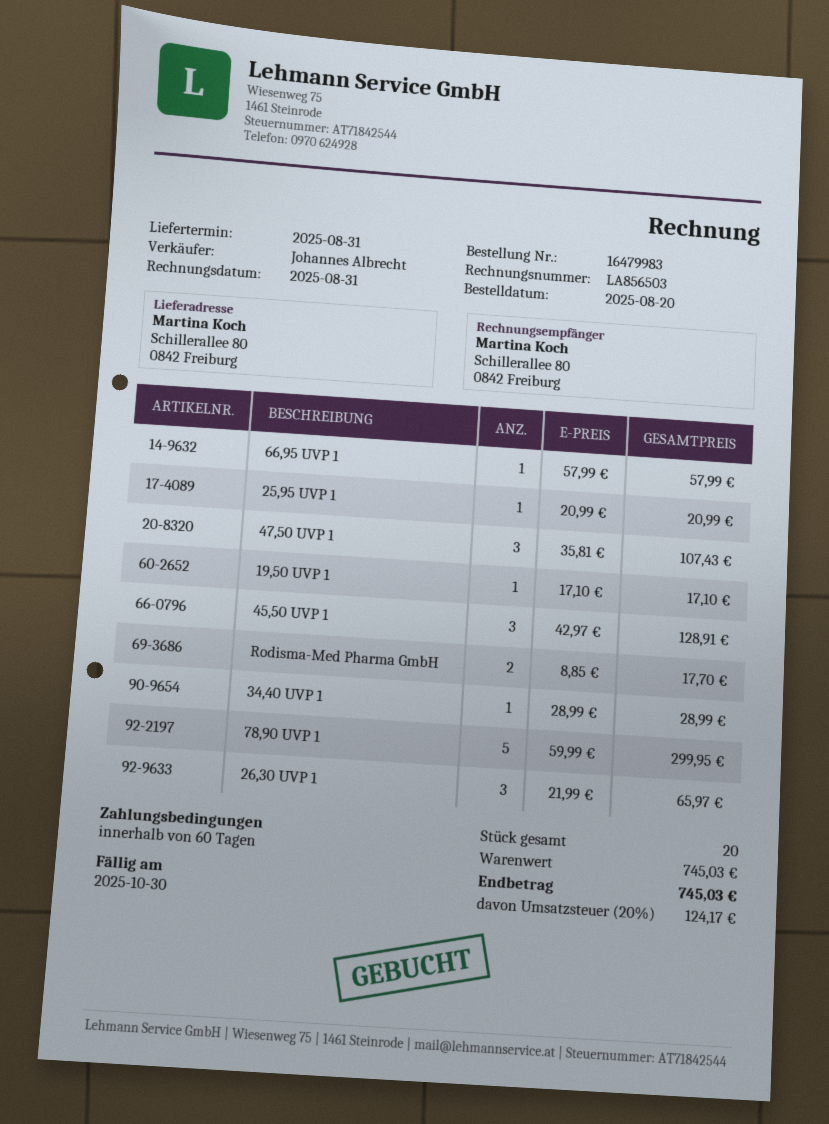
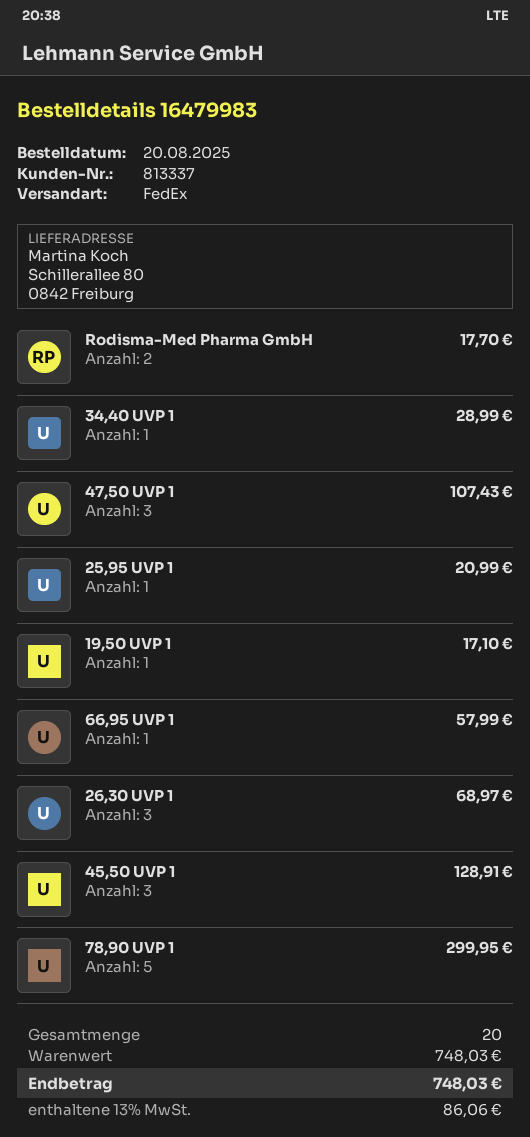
26,30 UVP 1: 3 for 65.97 -> 3 for 68.97
subtotal: 745.03 -> 748.03
tax: 20% = 124.17 -> 13% = 86.06
total: 745.03 -> 748.03

